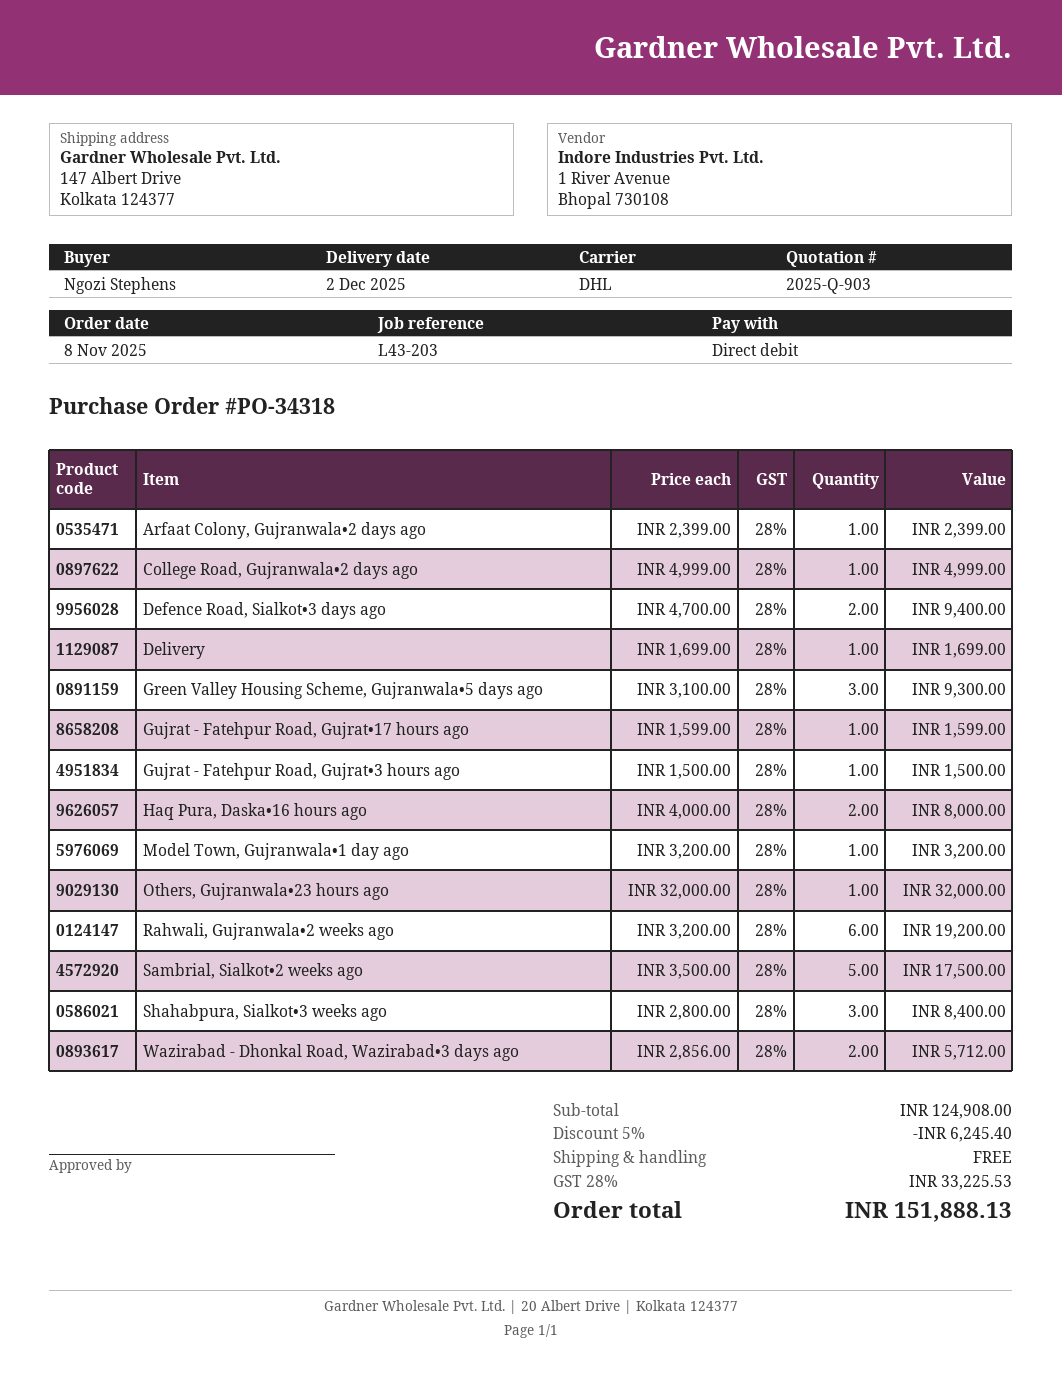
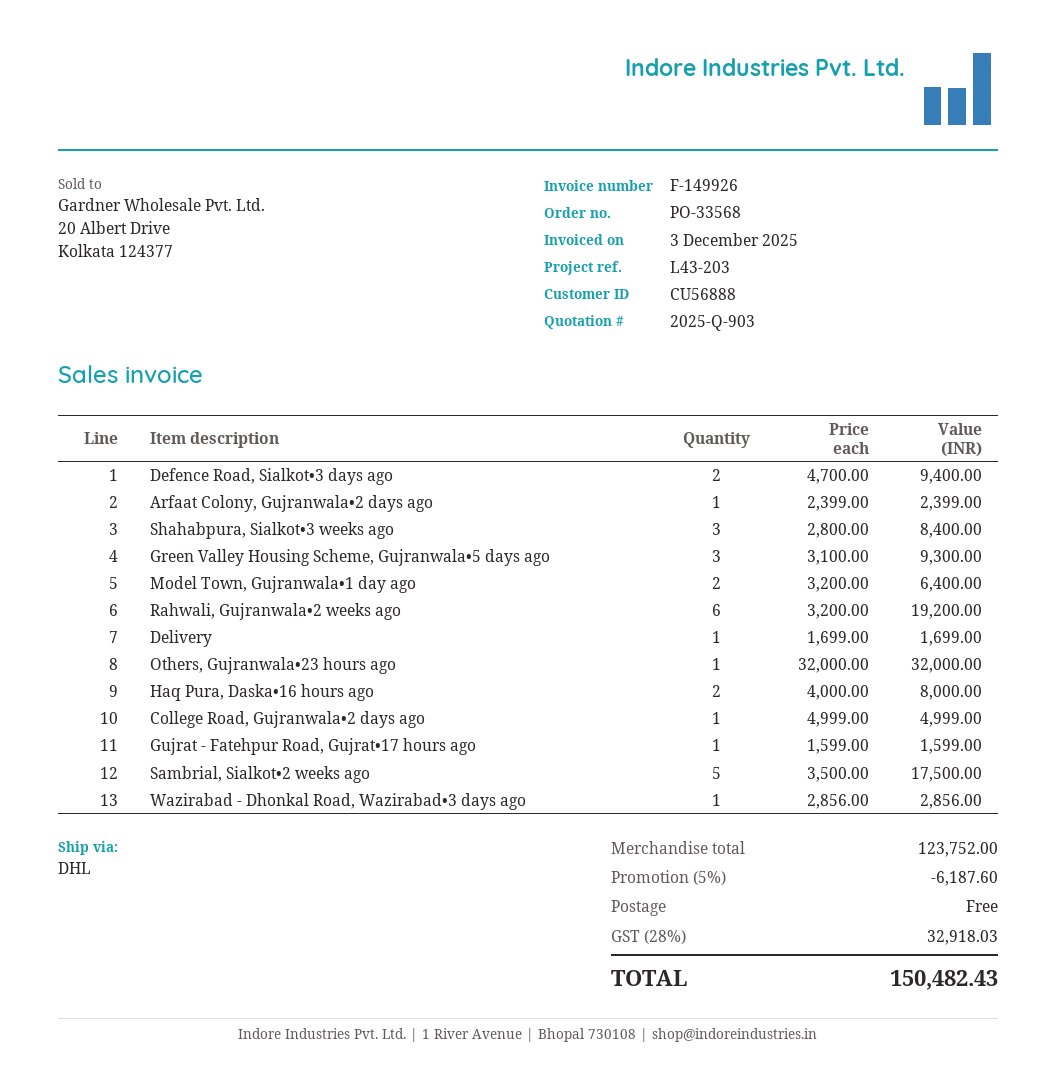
order number: PO-34318 -> PO-33568
Gujrat - Fatehpur Road, Gujrat•3 hours ago: 1 x 1500.00 = 1500.00 -> none
Model Town, Gujranwala•1 day ago: 1 x 3200.00 = 3200.00 -> 2 x 3200.00 = 6400.00
Wazirabad - Dhonkal Road, Wazirabad•3 days ago: 2 x 2856.00 = 5712.00 -> 1 x 2856.00 = 2856.00
subtotal: 124908.00 -> 123752.00
discount: 5% = 6245.40 -> 5% = 6187.60
tax: 28% = 33225.53 -> 28% = 32918.03
total: 151888.13 -> 150482.43

